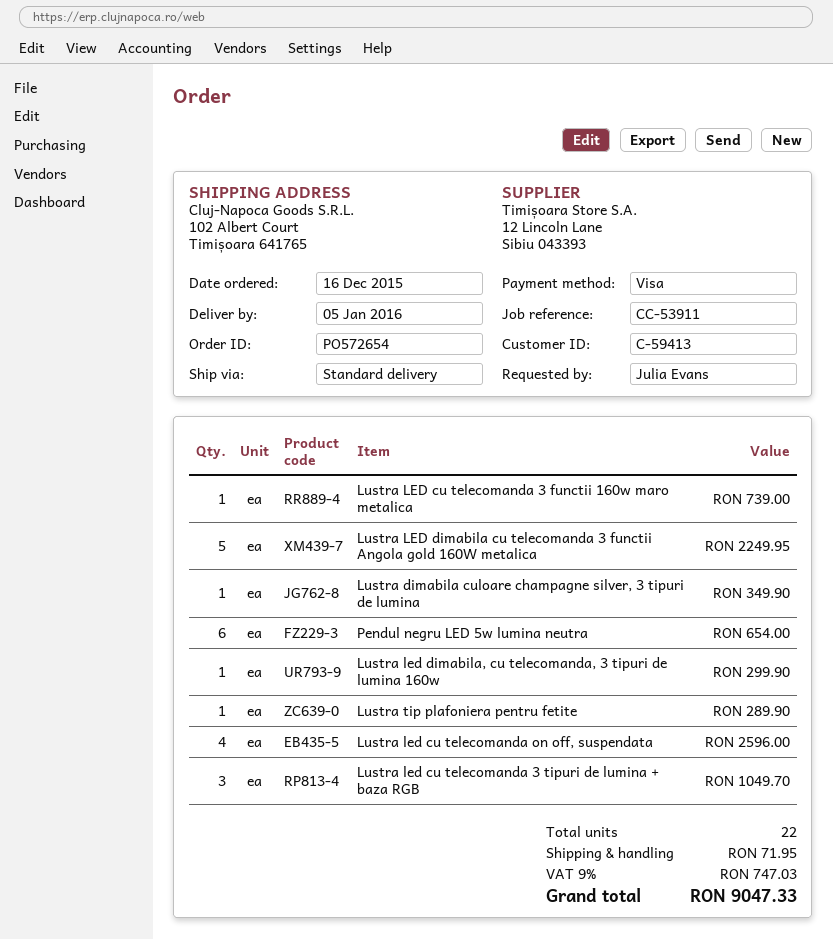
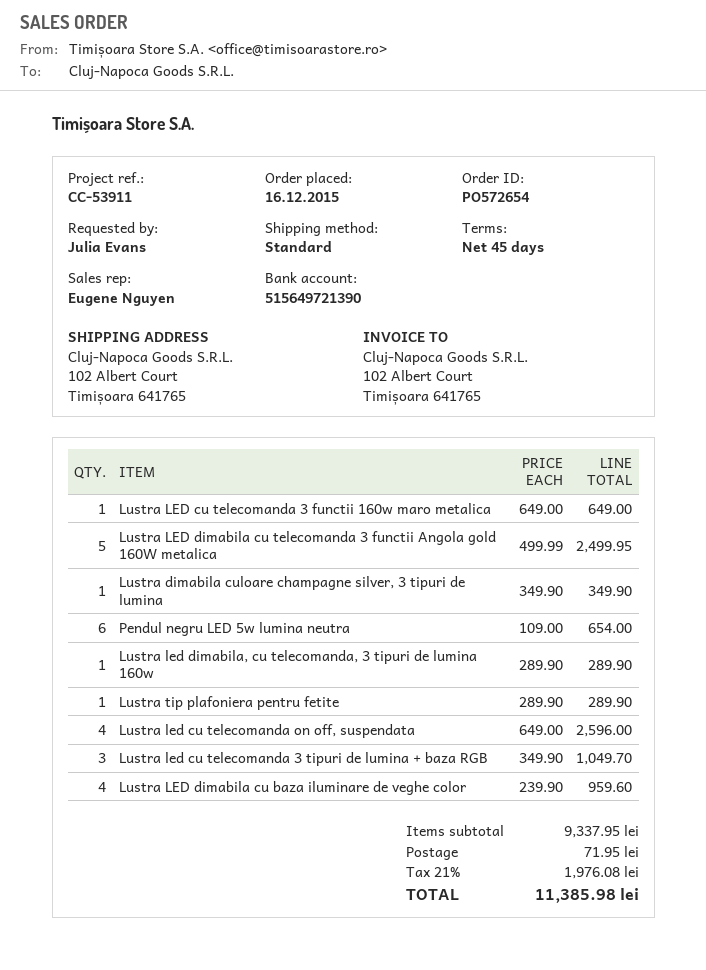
Lustra LED cu telecomanda 3 functii 160w maro metalica: 1 for 739.00 -> 1 for 649.00
Lustra LED dimabila cu telecomanda 3 functii Angola gold 160W metalica: 5 for 2249.95 -> 5 for 2499.95
Lustra led dimabila, cu telecomanda, 3 tipuri de lumina 160w: 1 for 299.90 -> 1 for 289.90
Lustra LED dimabila cu baza iluminare de veghe color: none -> 4 for 959.60
tax: 9% = 747.03 -> 21% = 1976.08
total: 9047.33 -> 11385.98

